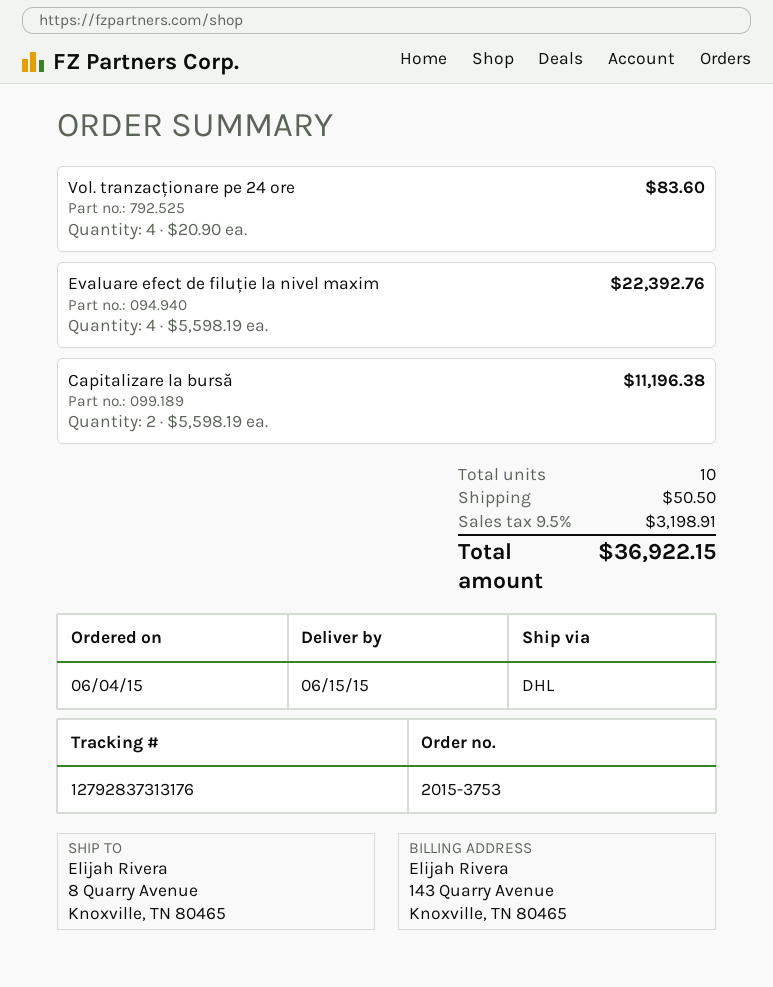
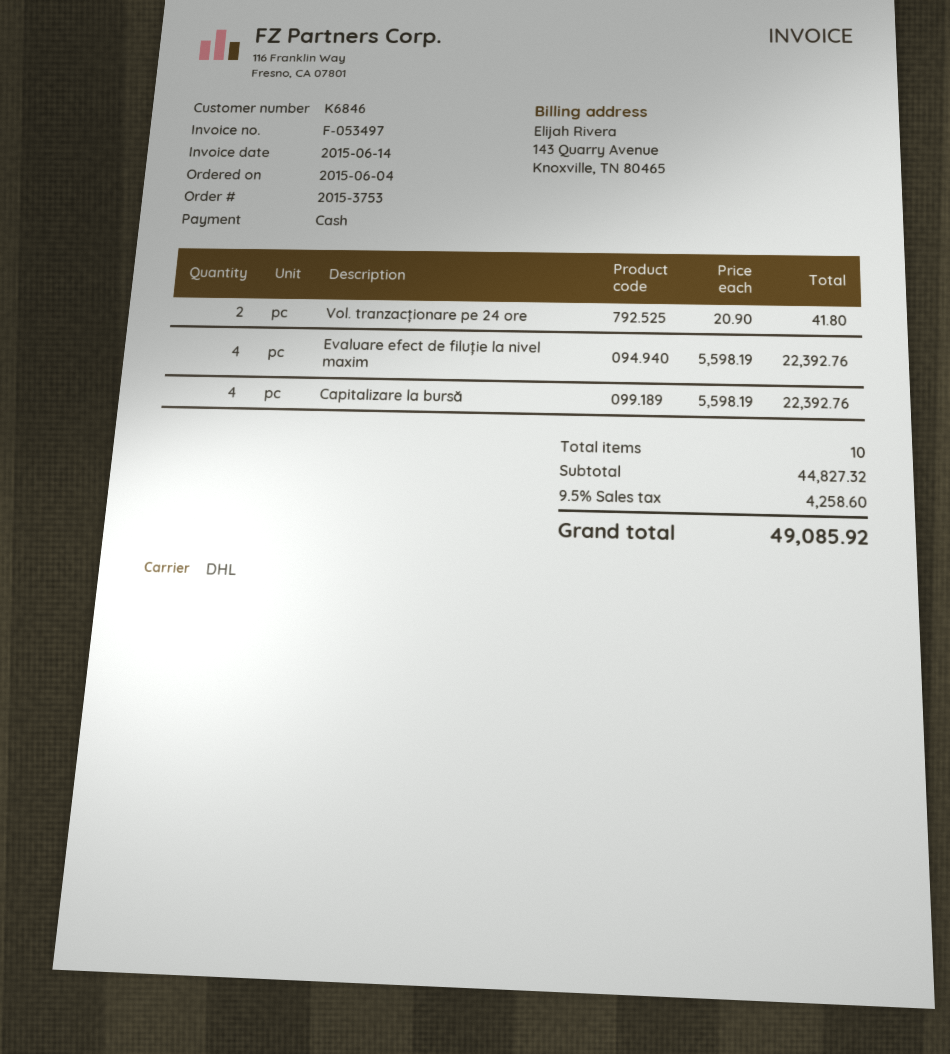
Vol. tranzacționare pe 24 ore: 4 x 20.90 = 83.60 -> 2 x 20.90 = 41.80
Capitalizare la bursă: 2 x 5598.19 = 11196.38 -> 4 x 5598.19 = 22392.76
shipping: 50.50 -> none
tax: 9.5% = 3198.91 -> 9.5% = 4258.60
total: 36922.15 -> 49085.92

